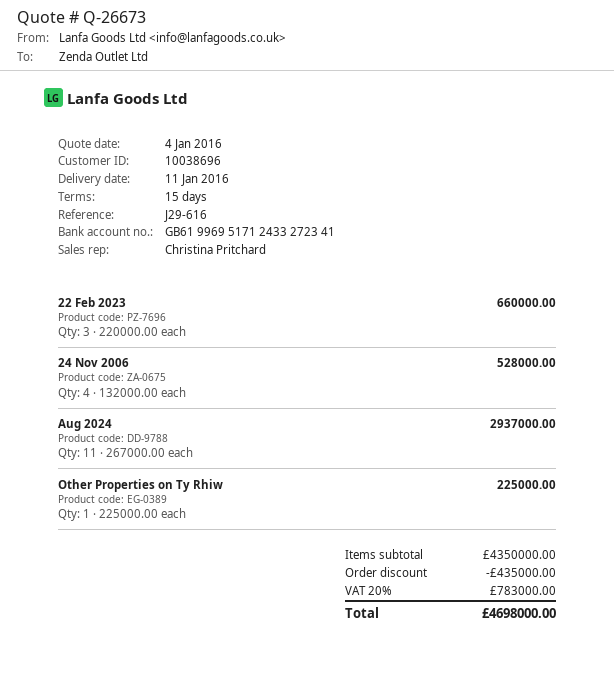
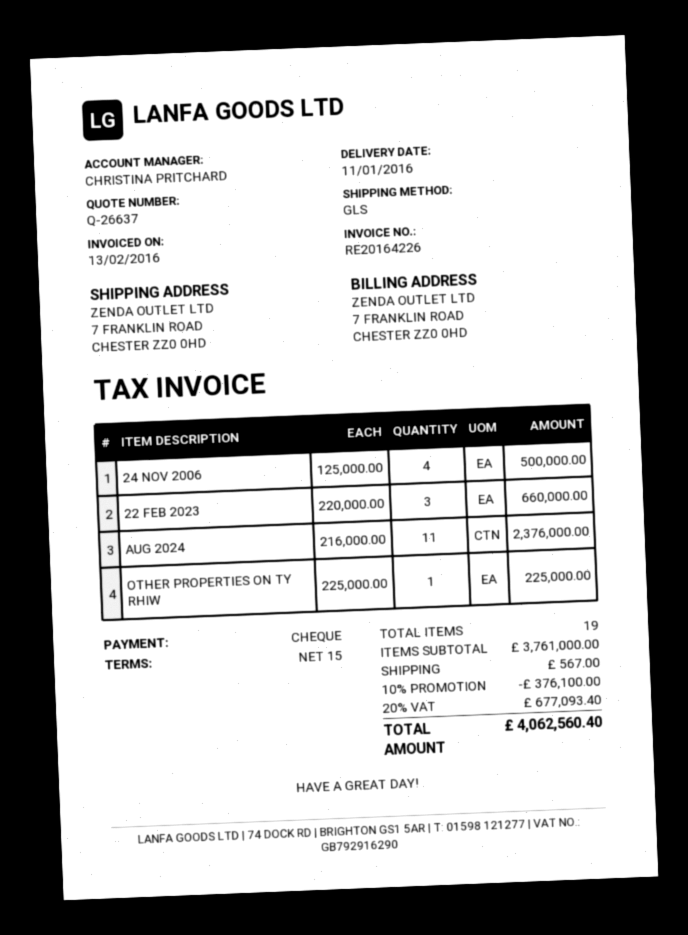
quote number: Q-26673 -> Q-26637
24 Nov 2006: 4 x 132000.00 = 528000.00 -> 4 x 125000.00 = 500000.00
Aug 2024: 11 x 267000.00 = 2937000.00 -> 11 x 216000.00 = 2376000.00
subtotal: 4350000.00 -> 3761000.00
discount: 435000.00 -> 376100.00
shipping: none -> 567.00
tax: 20% = 783000.00 -> 20% = 677093.40
total: 4698000.00 -> 4062560.40

